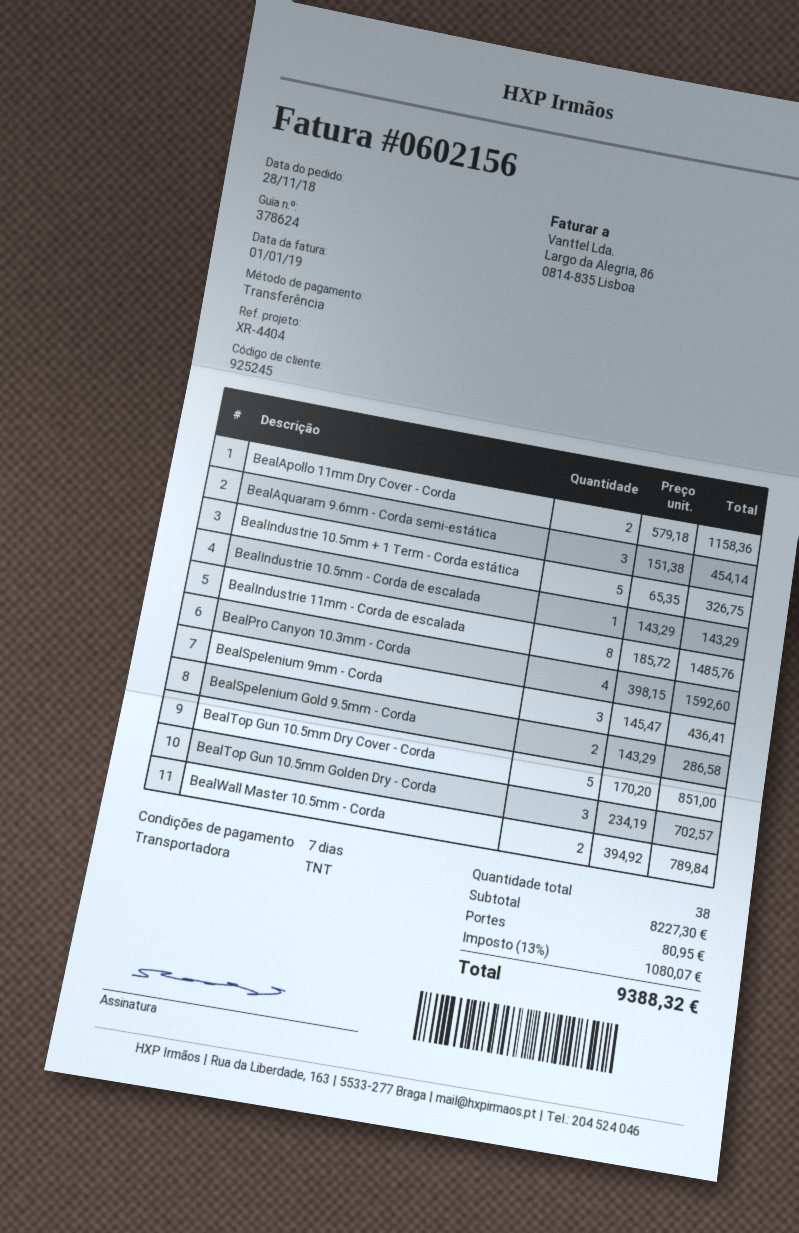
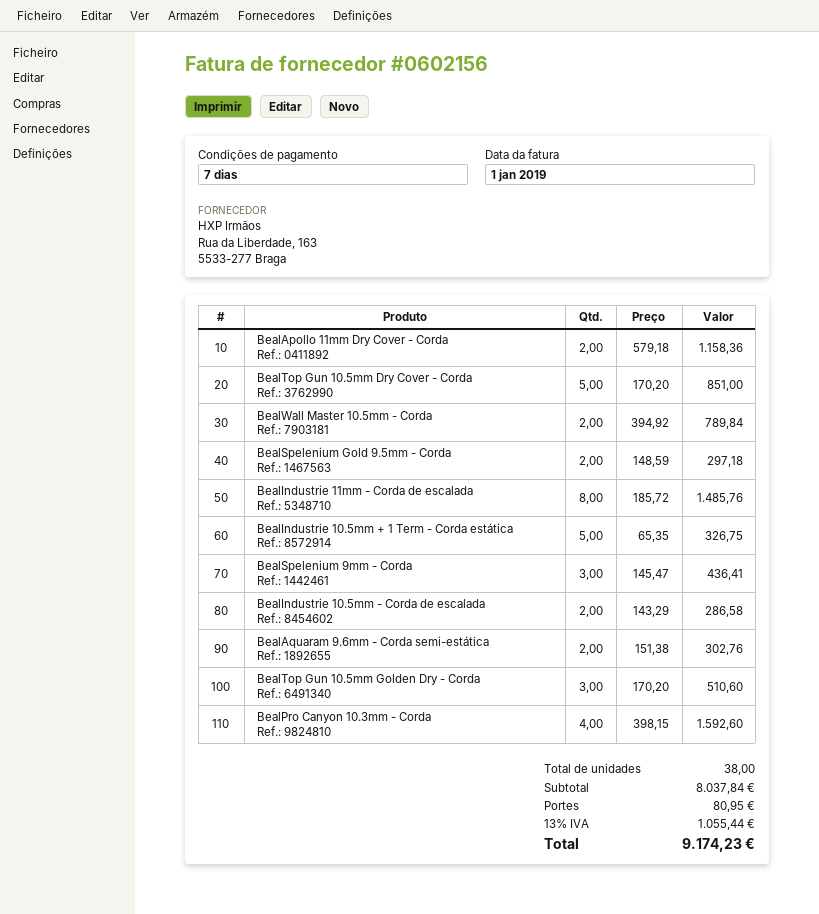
BealAquaram 9.6mm - Corda semi-estática: 3 x 151.38 = 454.14 -> 2 x 151.38 = 302.76
BealIndustrie 10.5mm - Corda de escalada: 1 x 143.29 = 143.29 -> 2 x 143.29 = 286.58
BealSpelenium Gold 9.5mm - Corda: 2 x 143.29 = 286.58 -> 2 x 148.59 = 297.18
BealTop Gun 10.5mm Golden Dry - Corda: 3 x 234.19 = 702.57 -> 3 x 170.20 = 510.60
subtotal: 8227.30 -> 8037.84
tax: 13% = 1080.07 -> 13% = 1055.44
total: 9388.32 -> 9174.23

